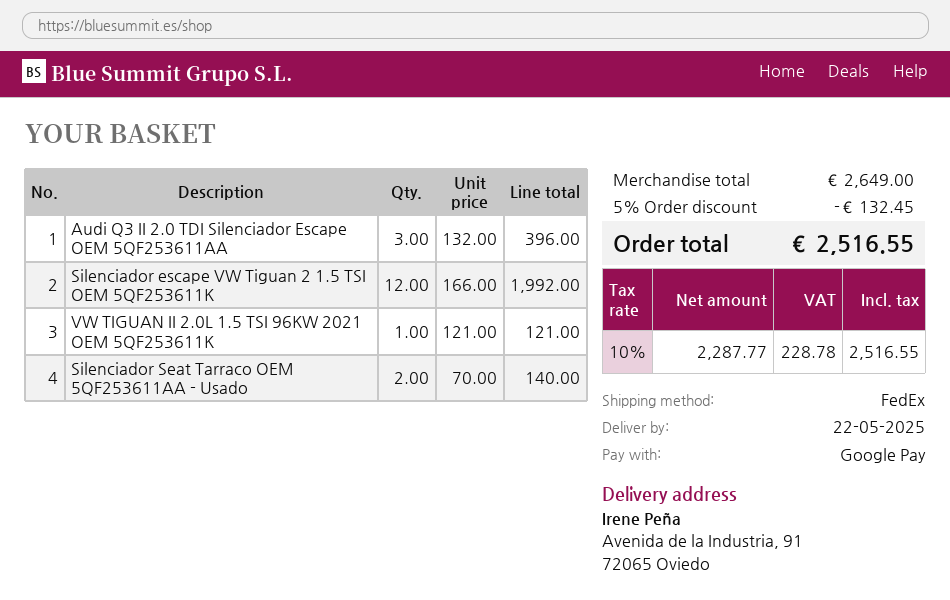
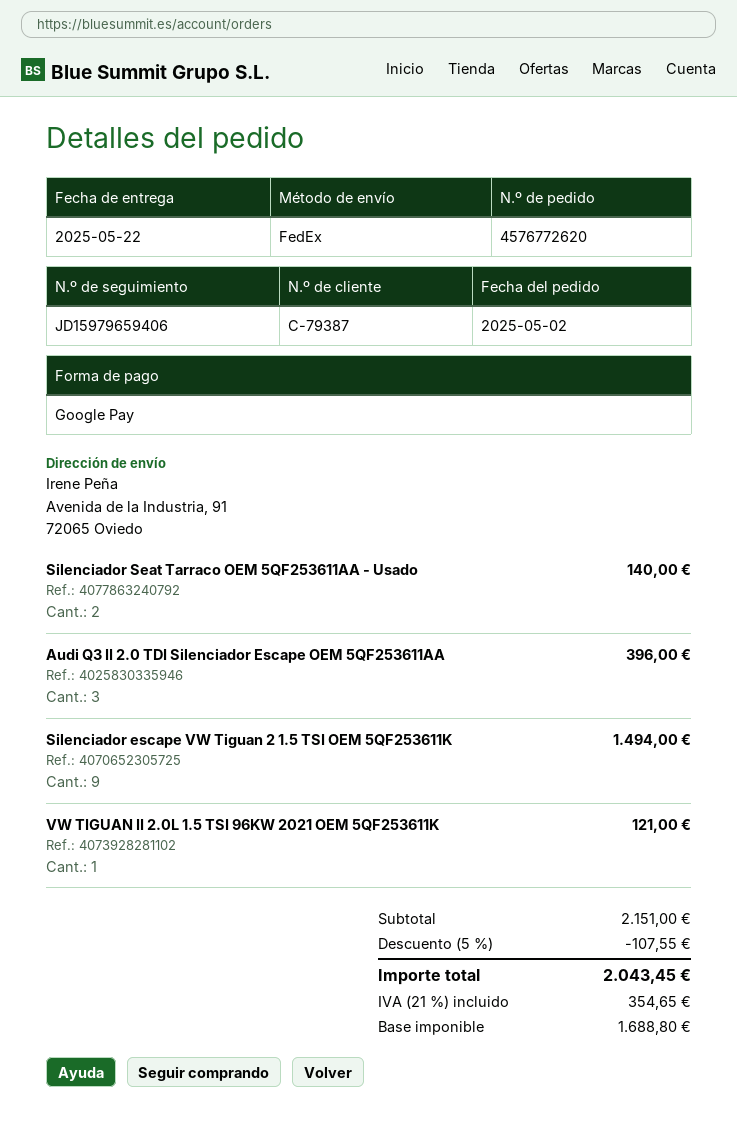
Silenciador escape VW Tiguan 2 1.5 TSI OEM 5QF253611K: 12 for 1992.00 -> 9 for 1494.00
subtotal: 2649.00 -> 2151.00
discount: 5% = 132.45 -> 5% = 107.55
net: 2287.77 -> 1688.80
tax: 10% = 228.78 -> 21% = 354.65
total: 2516.55 -> 2043.45

